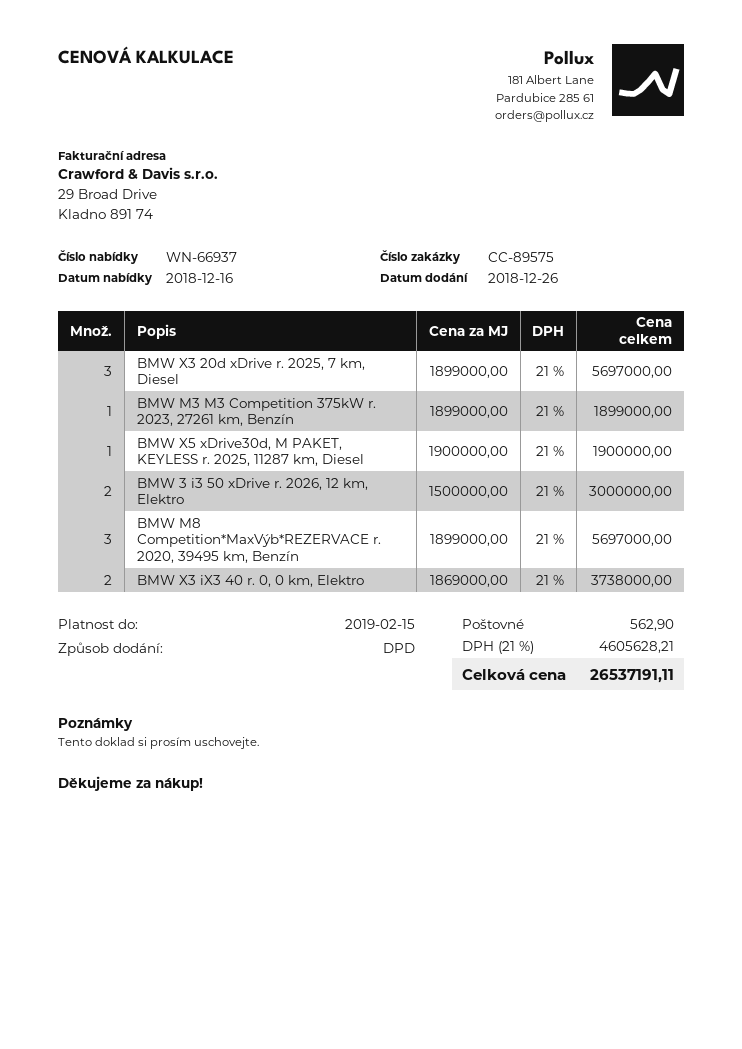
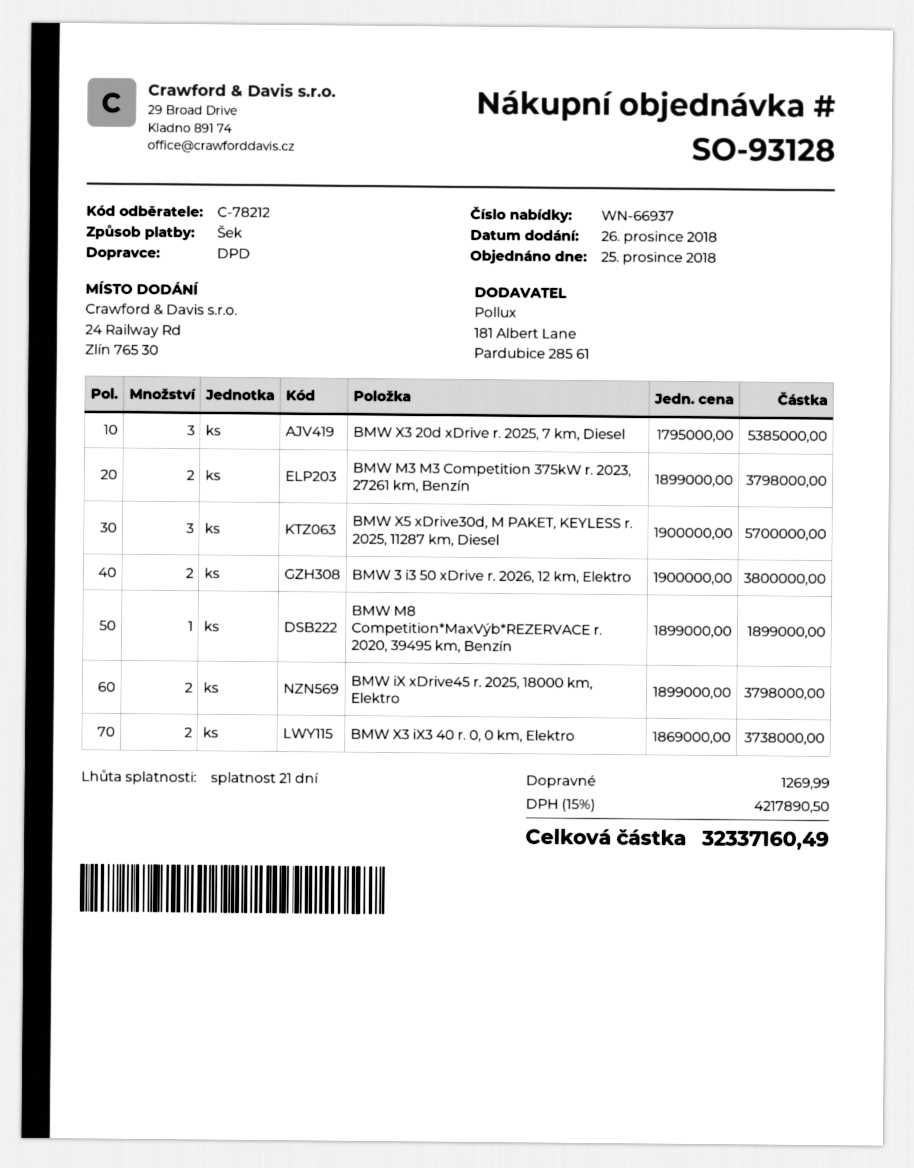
BMW X3 20d xDrive r. 2025, 7 km, Diesel: 3 x 1899000.00 = 5697000.00 -> 3 x 1795000.00 = 5385000.00
BMW M3 M3 Competition 375kW r. 2023, 27261 km, Benzín: 1 x 1899000.00 = 1899000.00 -> 2 x 1899000.00 = 3798000.00
BMW X5 xDrive30d, M PAKET, KEYLESS r. 2025, 11287 km, Diesel: 1 x 1900000.00 = 1900000.00 -> 3 x 1900000.00 = 5700000.00
BMW 3 i3 50 xDrive r. 2026, 12 km, Elektro: 2 x 1500000.00 = 3000000.00 -> 2 x 1900000.00 = 3800000.00
BMW M8 Competition*MaxVýb*REZERVACE r. 2020, 39495 km, Benzín: 3 x 1899000.00 = 5697000.00 -> 1 x 1899000.00 = 1899000.00
BMW iX xDrive45 r. 2025, 18000 km, Elektro: none -> 2 x 1899000.00 = 3798000.00
shipping: 562.90 -> 1269.99
tax: 21% = 4605628.21 -> 15% = 4217890.50
total: 26537191.11 -> 32337160.49

